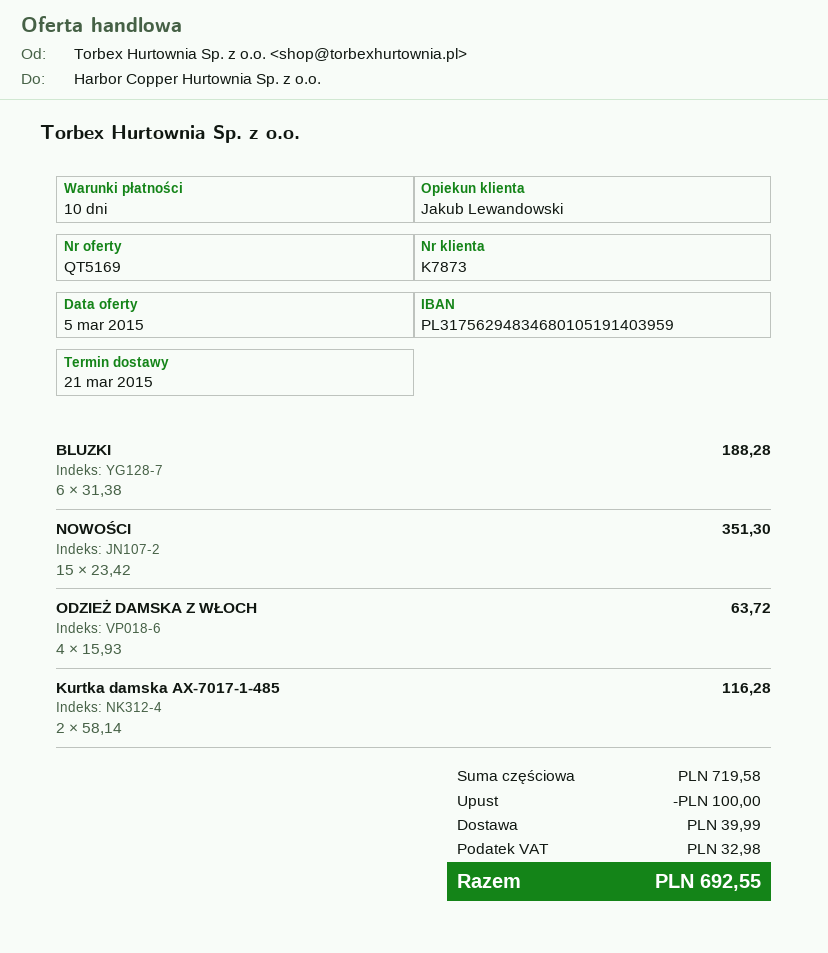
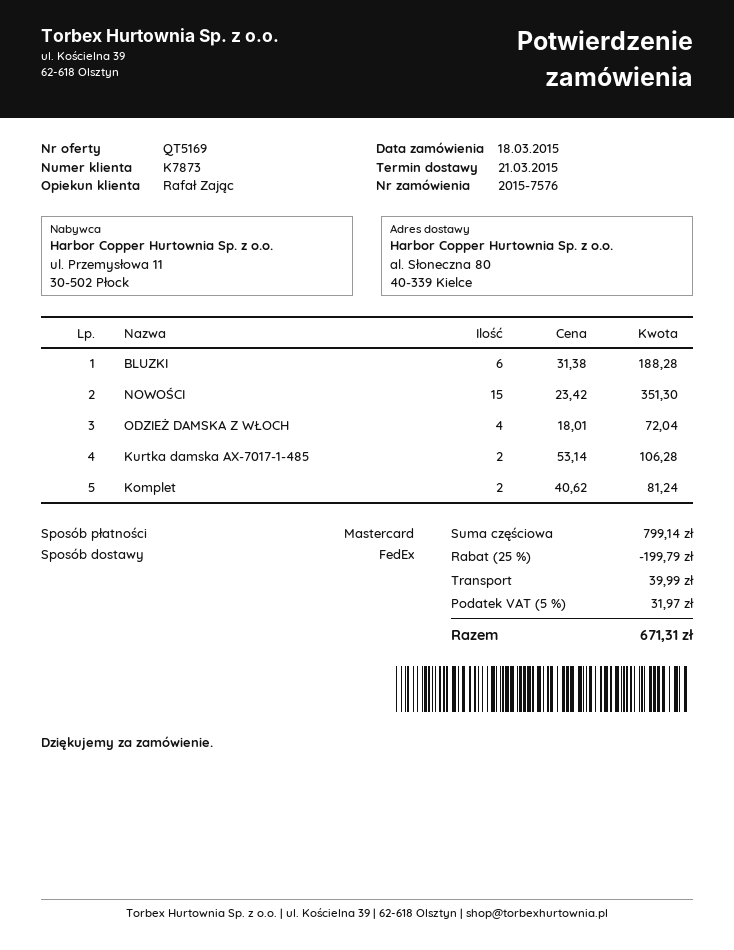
sales rep: Jakub Lewandowski -> Rafał Zając
ODZIEŻ DAMSKA Z WŁOCH: 4 x 15.93 = 63.72 -> 4 x 18.01 = 72.04
Kurtka damska AX-7017-1-485: 2 x 58.14 = 116.28 -> 2 x 53.14 = 106.28
Komplet: none -> 2 x 40.62 = 81.24
subtotal: 719.58 -> 799.14
discount: 100.00 -> 199.79
tax: 32.98 -> 31.97
total: 692.55 -> 671.31

